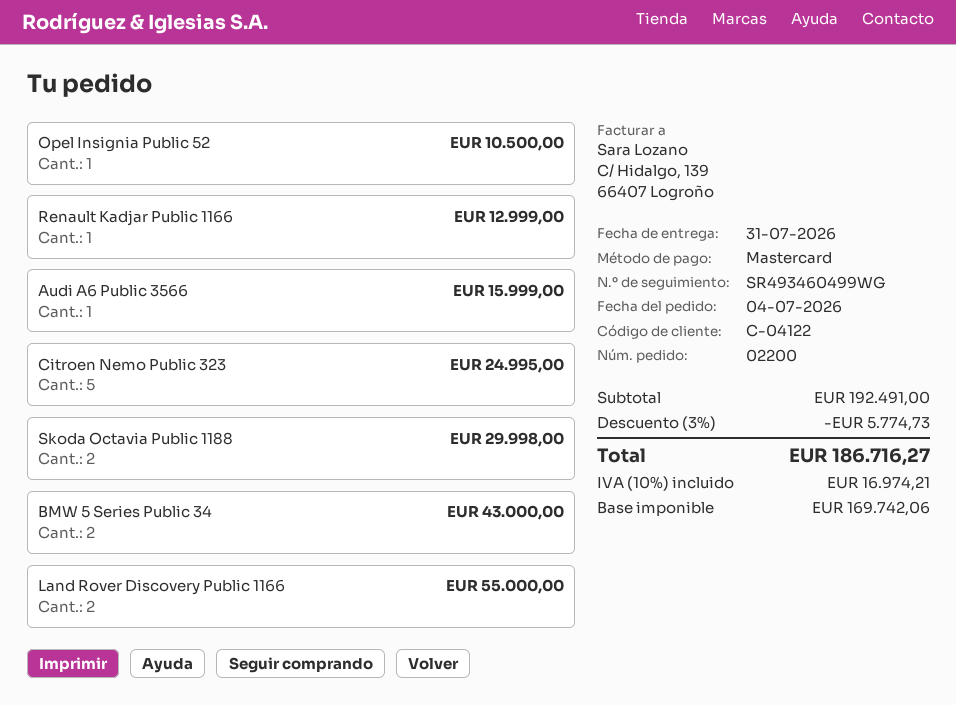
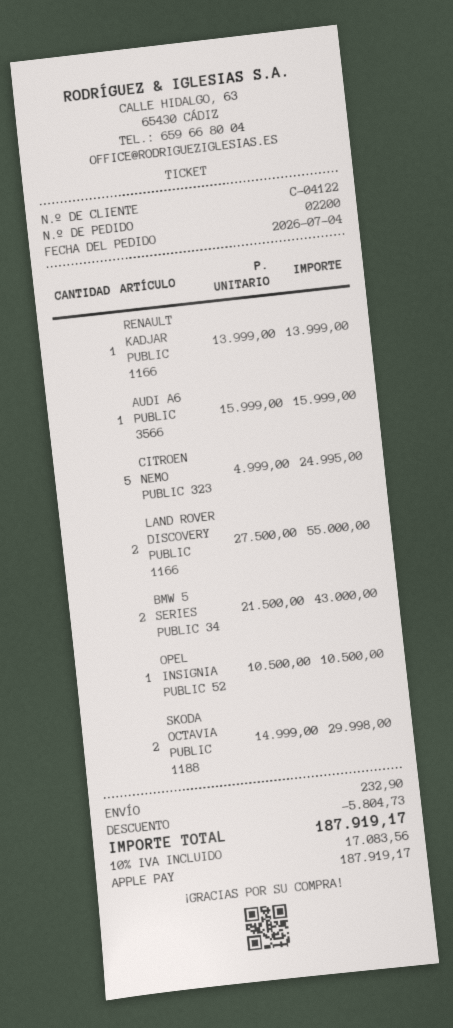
payment method: Mastercard -> Apple Pay
Renault Kadjar Public 1166: 1 for 12999.00 -> 1 for 13999.00
discount: 5774.73 -> 5804.73
shipping: none -> 232.90
tax: 10% = 16974.21 -> 10% = 17083.56
total: 186716.27 -> 187919.17

